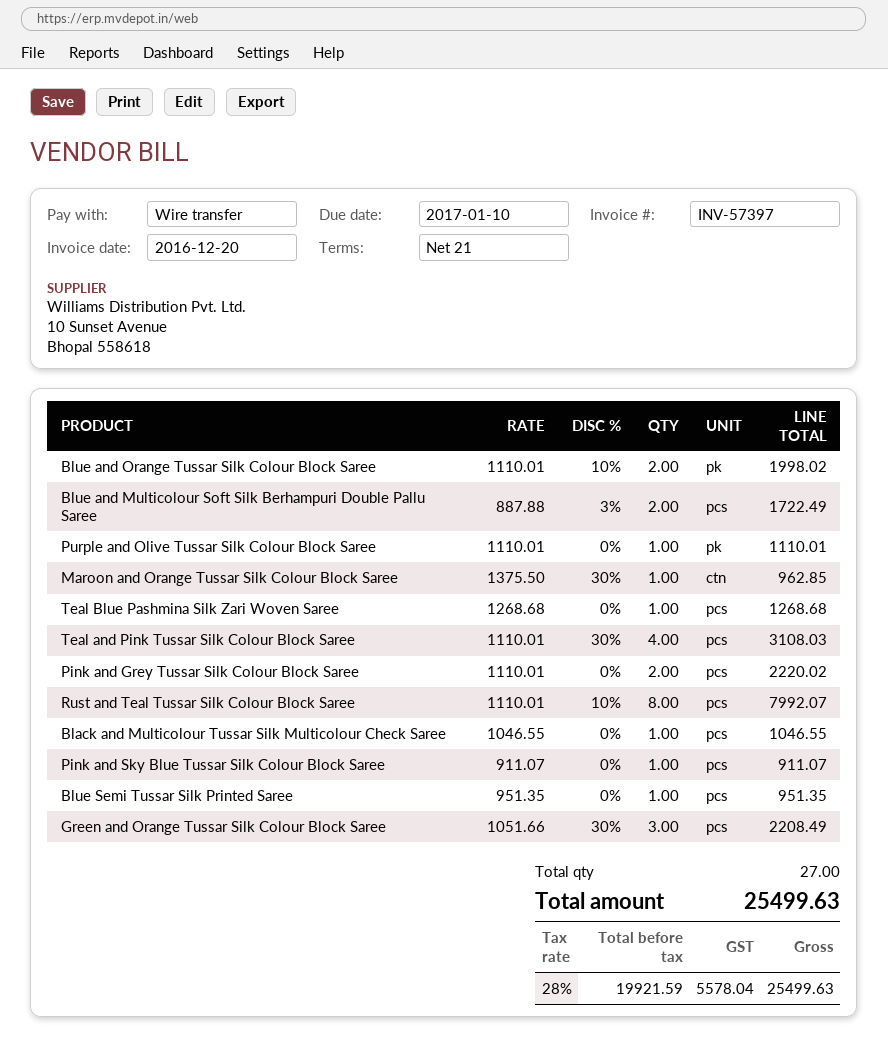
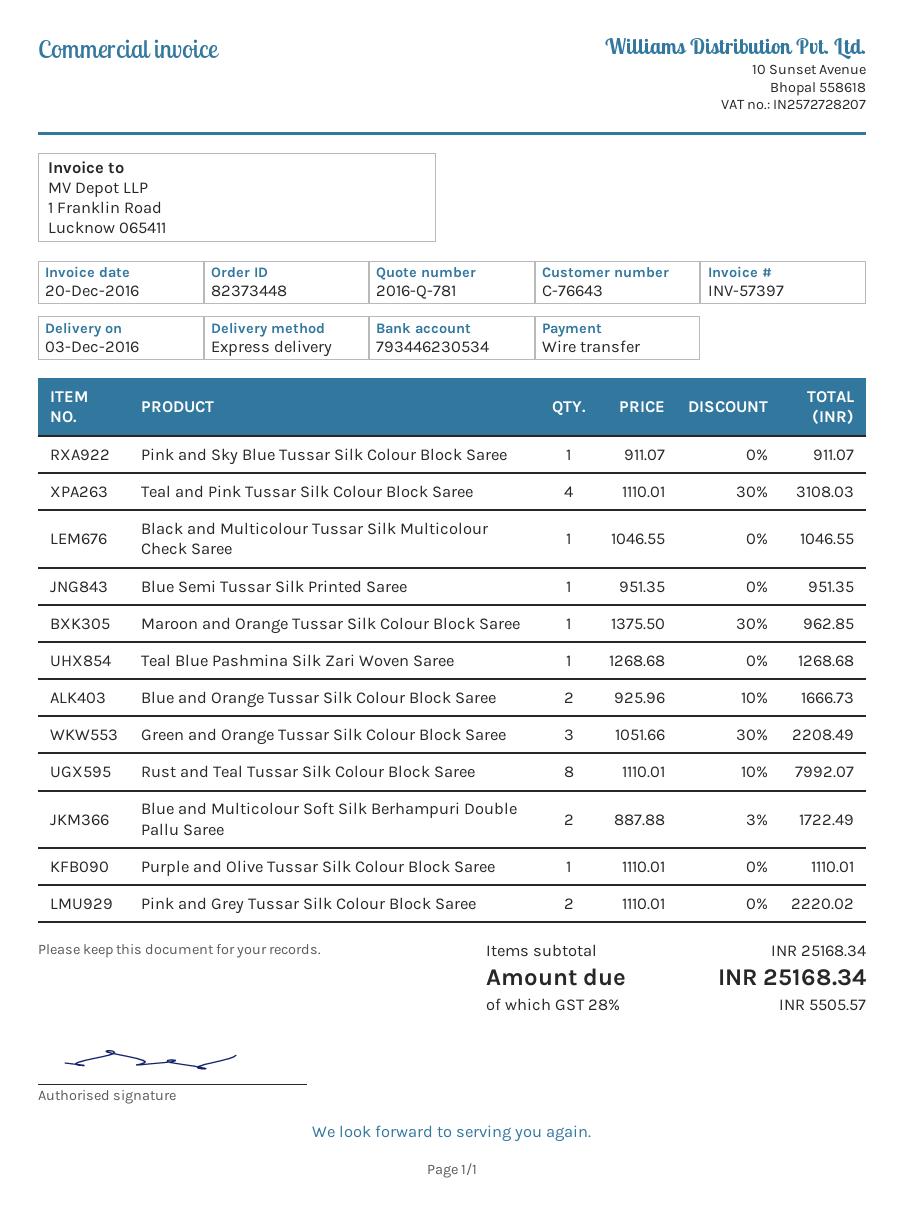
Blue and Orange Tussar Silk Colour Block Saree: 2 x 1110.01 - 10% = 1998.02 -> 2 x 925.96 - 10% = 1666.73
tax: 28% = 5578.04 -> 28% = 5505.57
total: 25499.63 -> 25168.34

